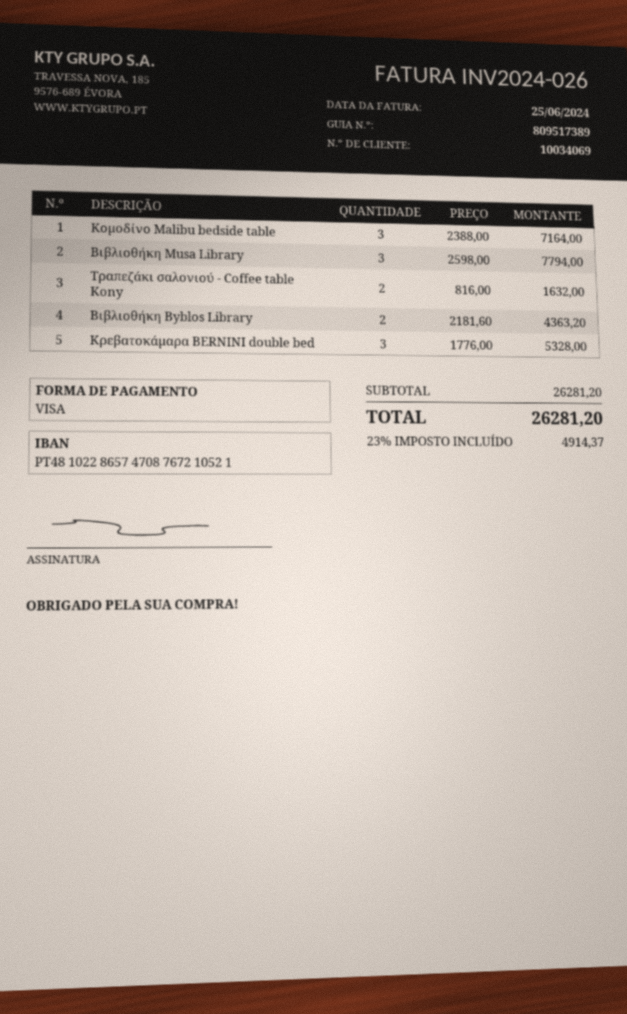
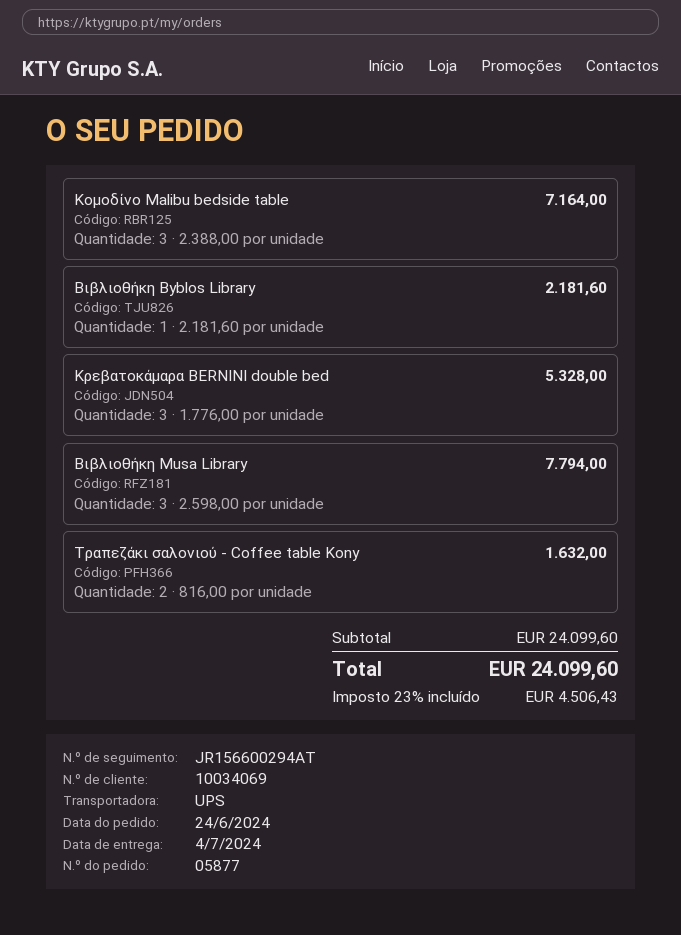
Βιβλιοθήκη Byblos Library: 2 x 2181.60 = 4363.20 -> 1 x 2181.60 = 2181.60
subtotal: 26281.20 -> 24099.60
tax: 23% = 4914.37 -> 23% = 4506.43
total: 26281.20 -> 24099.60

